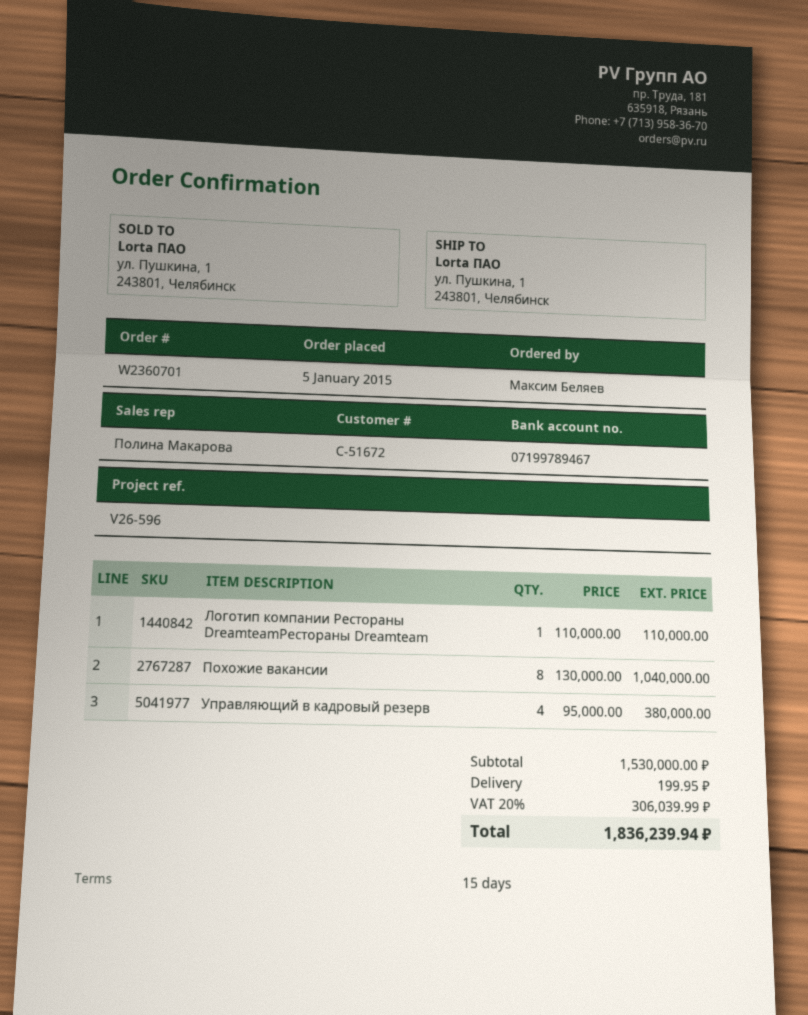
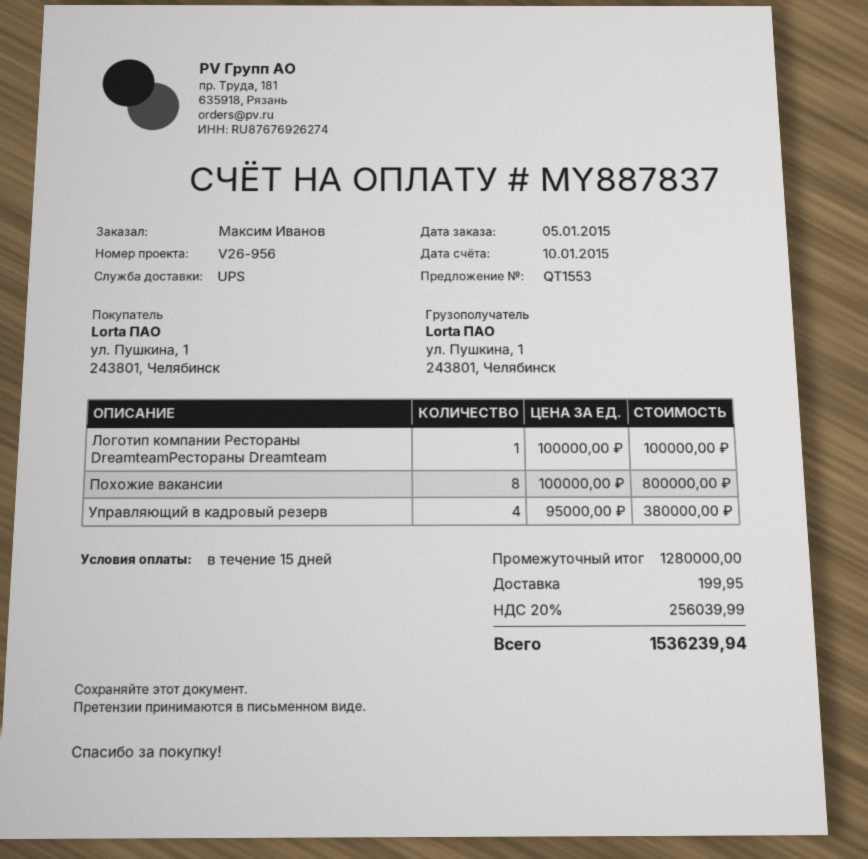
reference: V26-596 -> V26-956
ordered by: Максим Беляев -> Максим Иванов
Логотип компании Рестораны DreamteamРестораны Dreamteam: 1 x 110000.00 = 110000.00 -> 1 x 100000.00 = 100000.00
Похожие вакансии: 8 x 130000.00 = 1040000.00 -> 8 x 100000.00 = 800000.00
subtotal: 1530000.00 -> 1280000.00
tax: 20% = 306039.99 -> 20% = 256039.99
total: 1836239.94 -> 1536239.94

